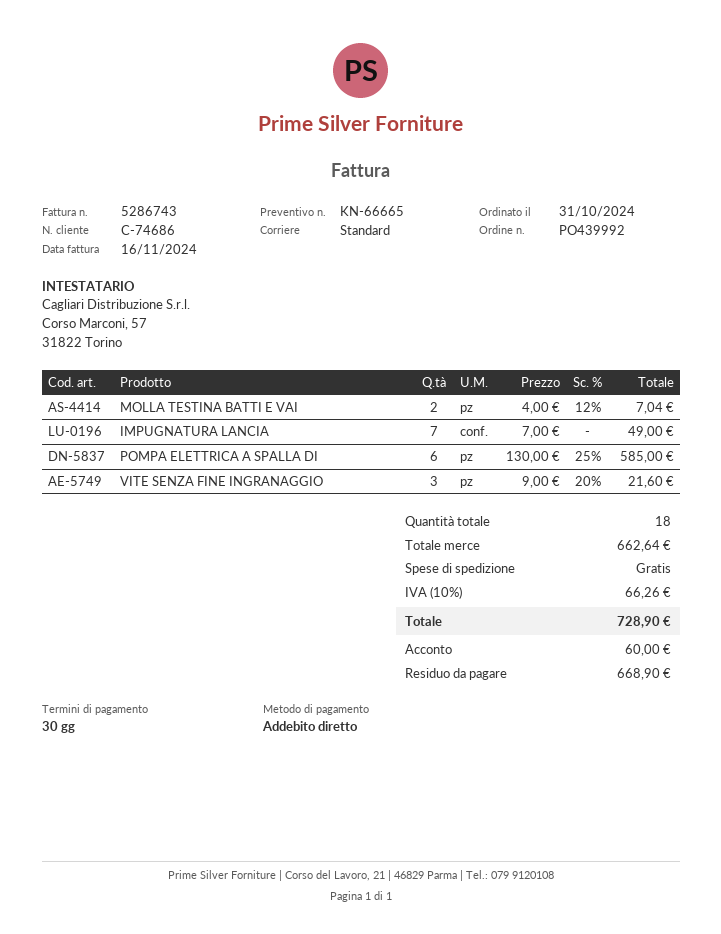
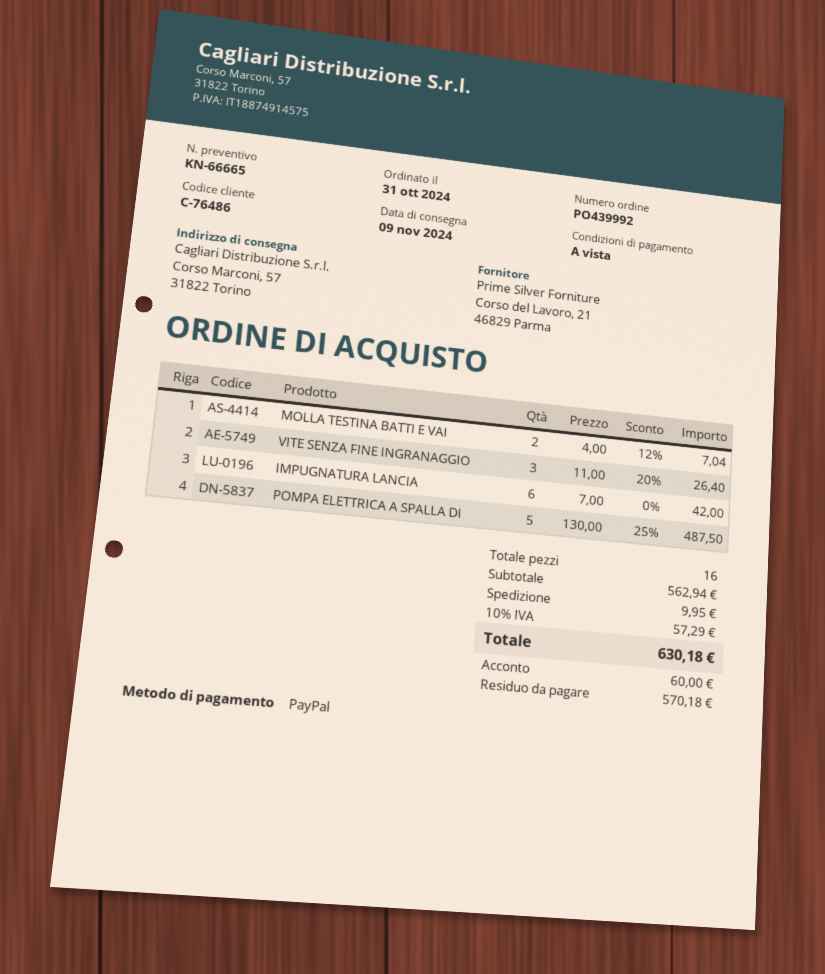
payment terms: 30 days -> on receipt
customer number: C-74686 -> C-76486
payment method: direct debit -> PayPal
IMPUGNATURA LANCIA: 7 x 7.00 = 49.00 -> 6 x 7.00 = 42.00
POMPA ELETTRICA A SPALLA DI: 6 x 130.00 - 25% = 585.00 -> 5 x 130.00 - 25% = 487.50
VITE SENZA FINE INGRANAGGIO: 3 x 9.00 - 20% = 21.60 -> 3 x 11.00 - 20% = 26.40
total quantity: 18 -> 16
subtotal: 662.64 -> 562.94
shipping: 0.00 -> 9.95
tax: 10% = 66.26 -> 10% = 57.29
total: 728.90 -> 630.18
balance: 668.90 -> 570.18

